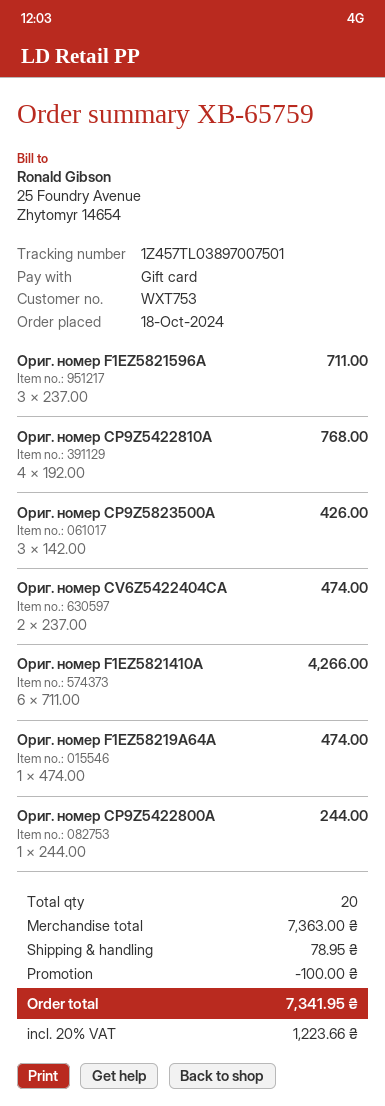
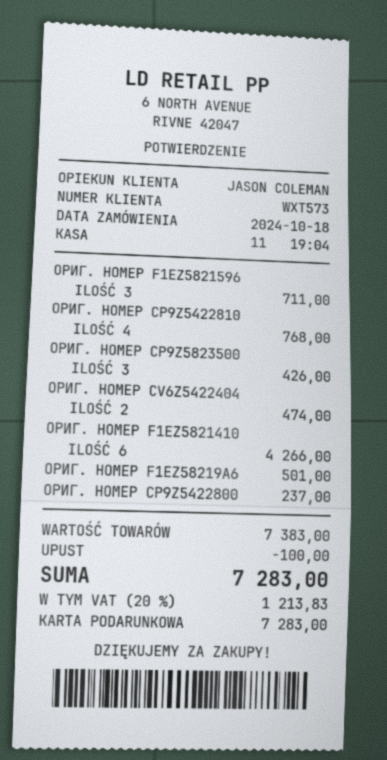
customer number: WXT753 -> WXT573
Ориг. номер F1EZ58219A64A: 1 for 474.00 -> 1 for 501.00
Ориг. номер CP9Z5422800A: 1 for 244.00 -> 1 for 237.00
subtotal: 7363.00 -> 7383.00
shipping: 78.95 -> none
tax: 20% = 1223.66 -> 20% = 1213.83
total: 7341.95 -> 7283.00

